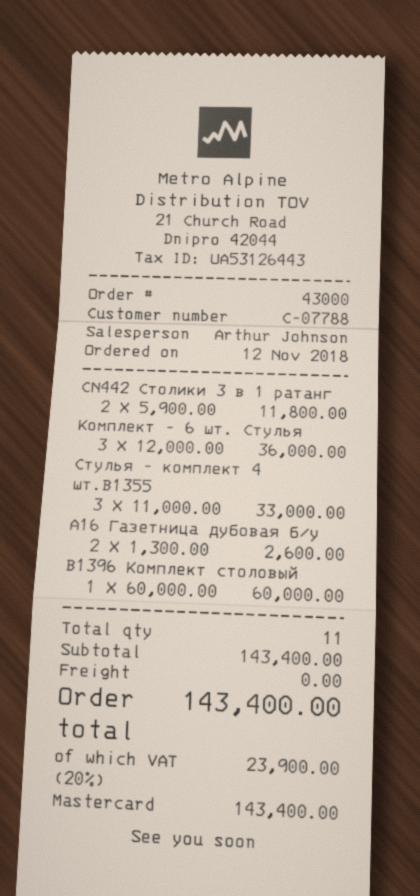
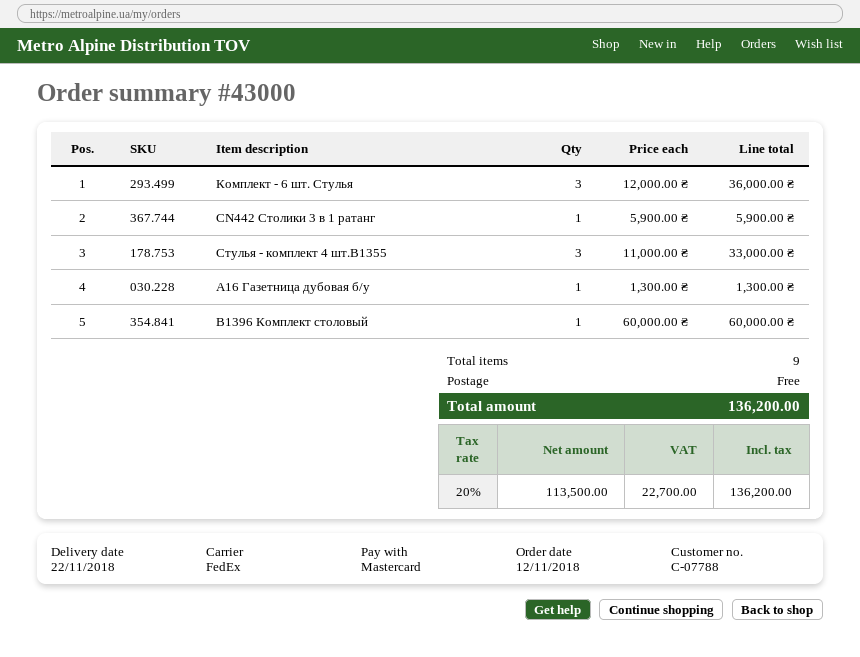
CN442 Столики 3 в 1 ратанг: 2 x 5900.00 = 11800.00 -> 1 x 5900.00 = 5900.00
А16 Газетница дубовая б/у: 2 x 1300.00 = 2600.00 -> 1 x 1300.00 = 1300.00
total quantity: 11 -> 9
tax: 20% = 23900.00 -> 20% = 22700.00
total: 143400.00 -> 136200.00

